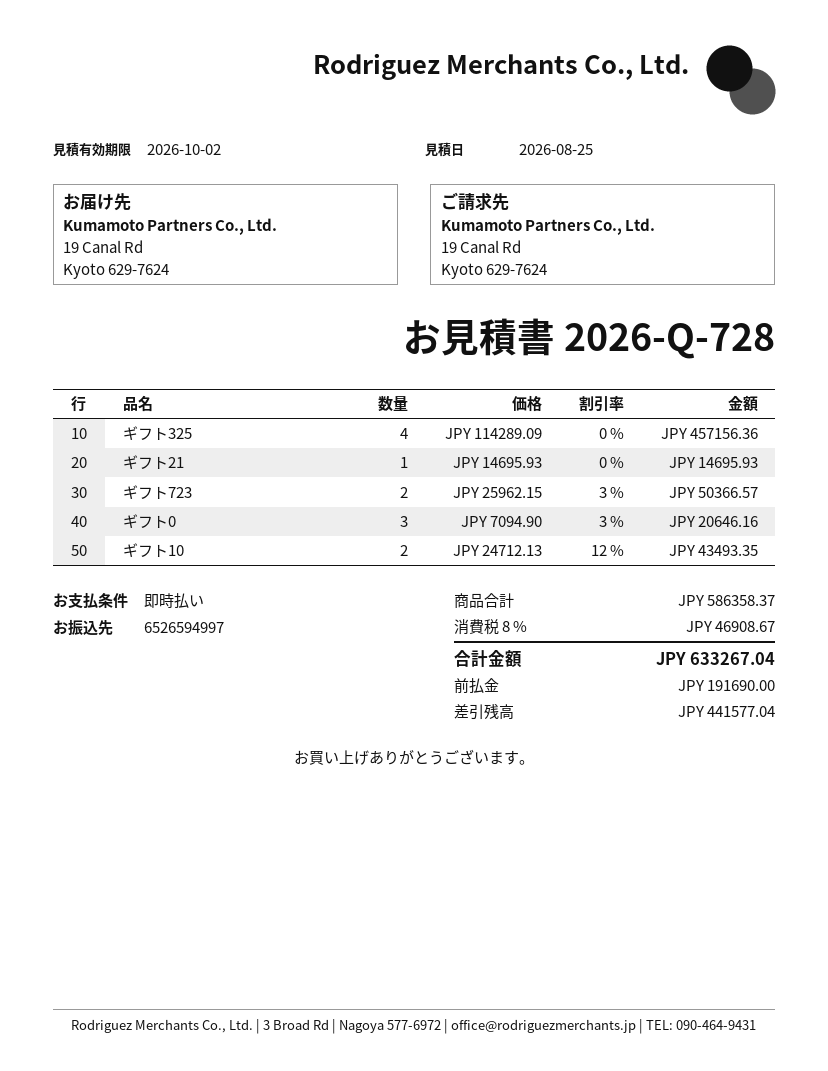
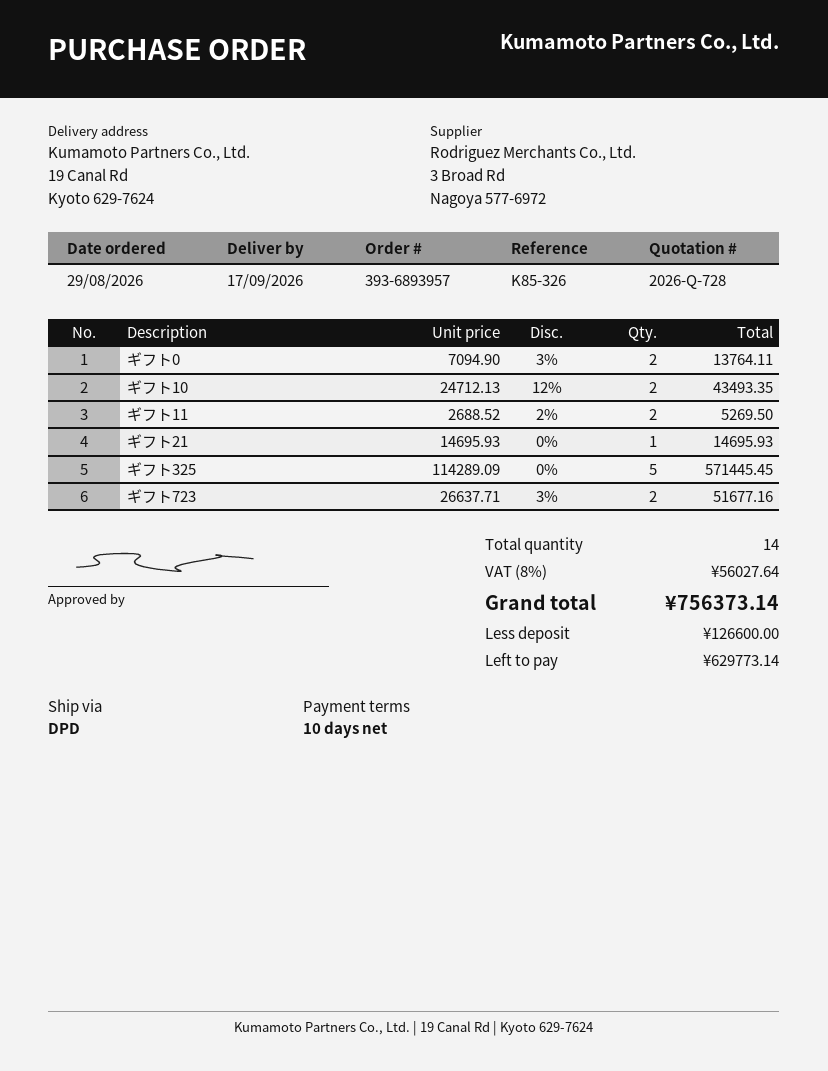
payment terms: on receipt -> 10 days
ギフト325: 4 x 114289.09 = 457156.36 -> 5 x 114289.09 = 571445.45
ギフト723: 2 x 25962.15 - 3% = 50366.57 -> 2 x 26637.71 - 3% = 51677.16
ギフト0: 3 x 7094.90 - 3% = 20646.16 -> 2 x 7094.90 - 3% = 13764.11
ギフト11: none -> 2 x 2688.52 - 2% = 5269.50
tax: 8% = 46908.67 -> 8% = 56027.64
total: 633267.04 -> 756373.14
deposit: 191690.00 -> 126600.00
balance: 441577.04 -> 629773.14

